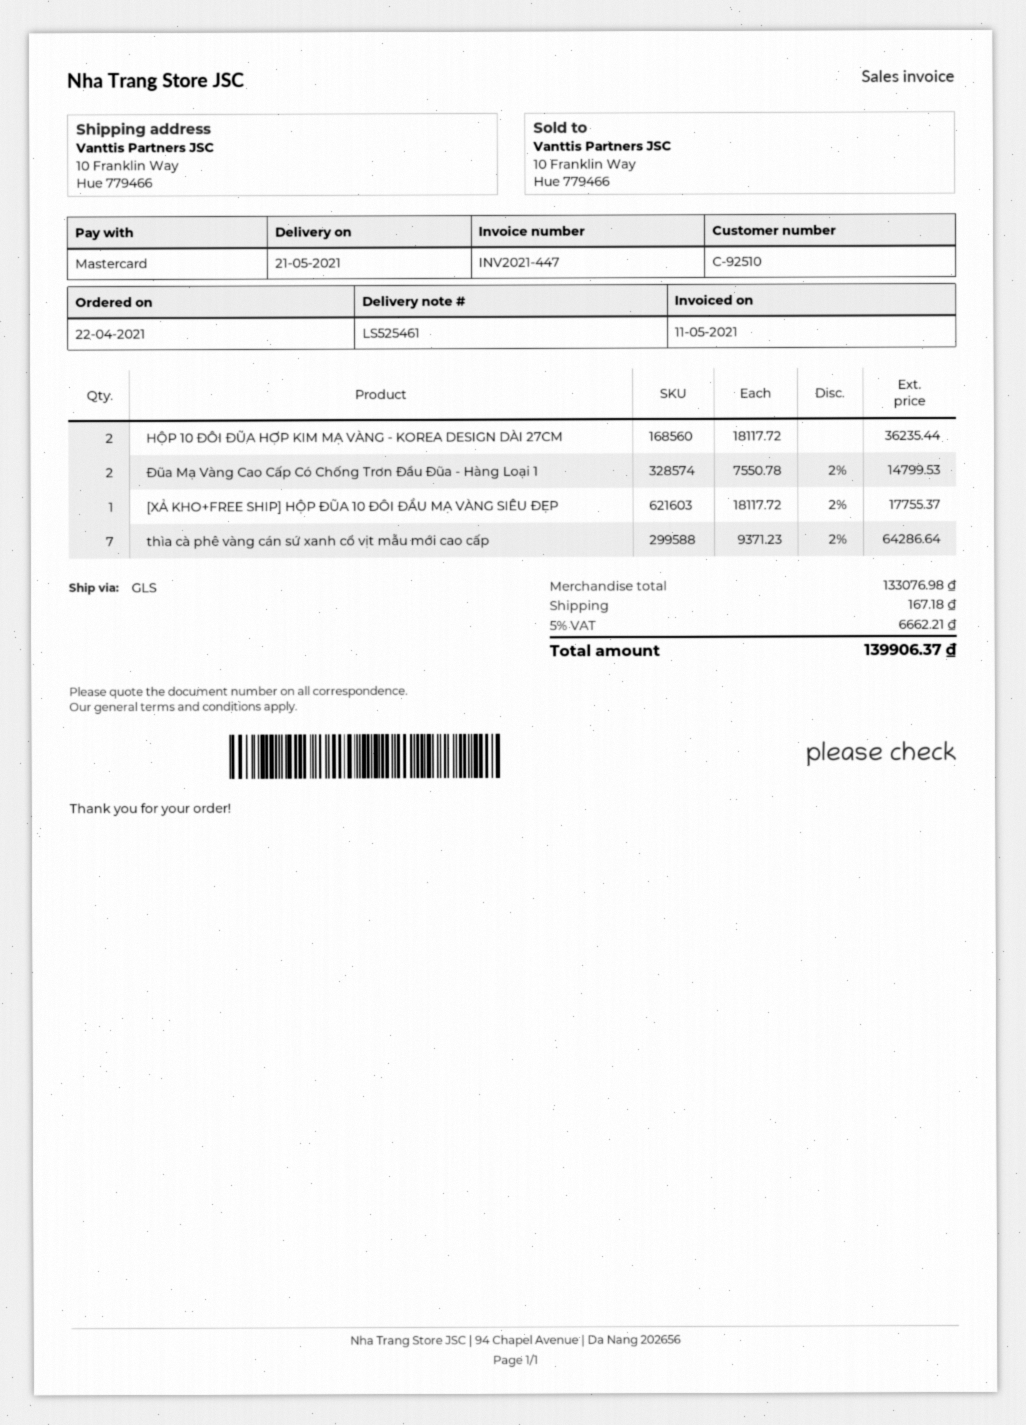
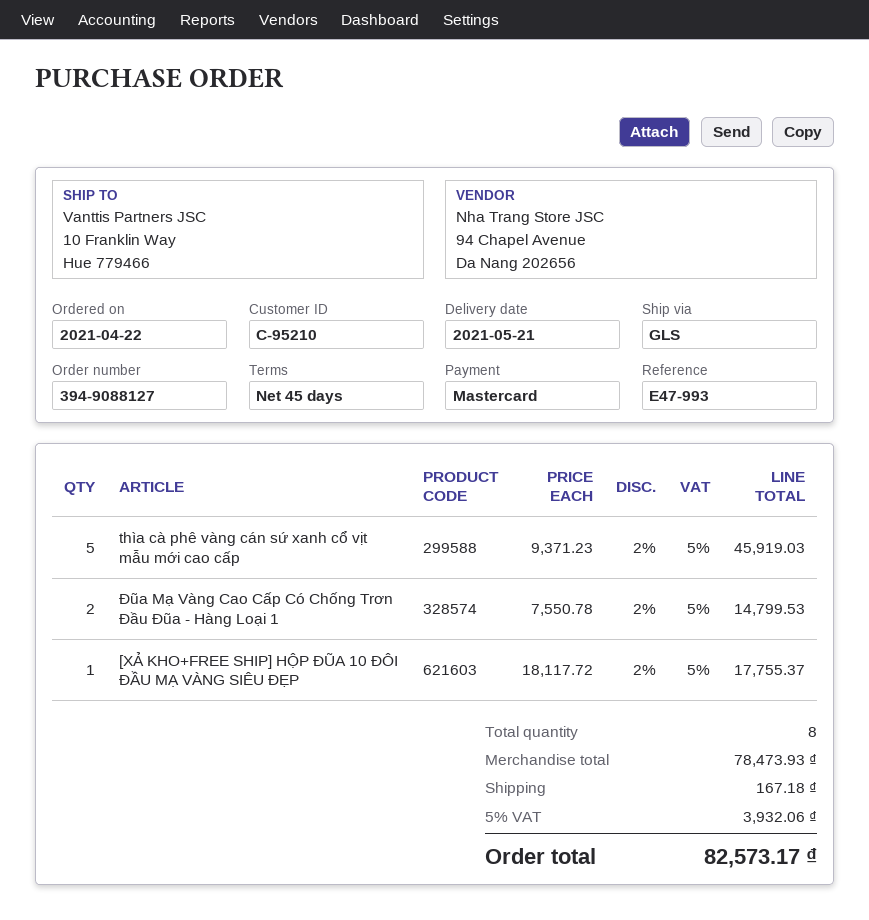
customer number: C-92510 -> C-95210
HỘP 10 ĐÔI ĐŨA HỢP KIM MẠ VÀNG - KOREA DESIGN DÀI 27CM: 2 x 18117.72 = 36235.44 -> none
thìa cà phê vàng cán sứ xanh cổ vịt mẫu mới cao cấp: 7 x 9371.23 - 2% = 64286.64 -> 5 x 9371.23 - 2% = 45919.03
subtotal: 133076.98 -> 78473.93
tax: 5% = 6662.21 -> 5% = 3932.06
total: 139906.37 -> 82573.17

